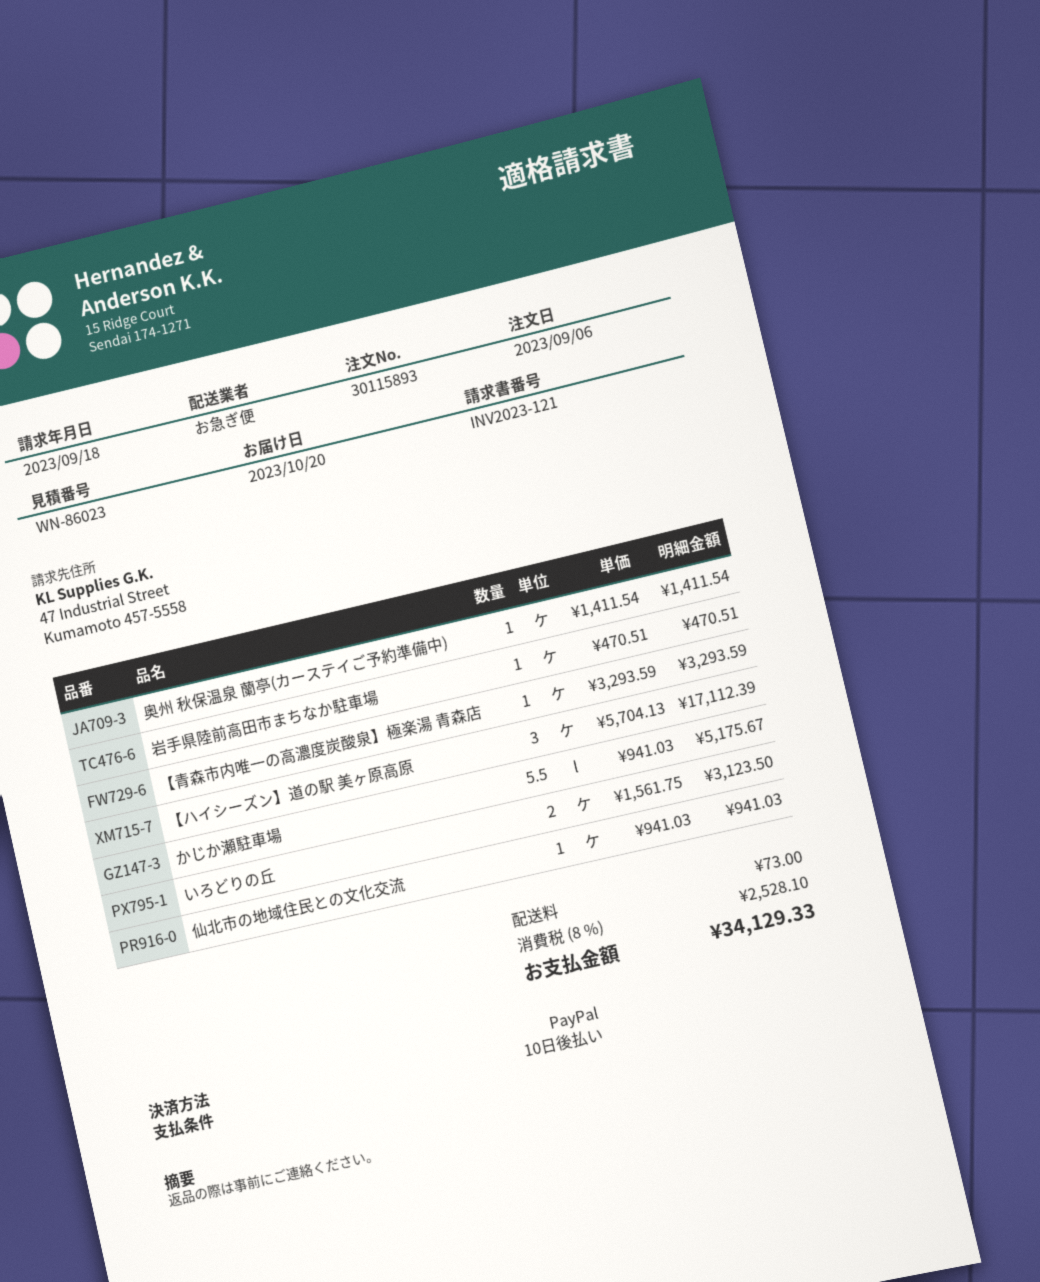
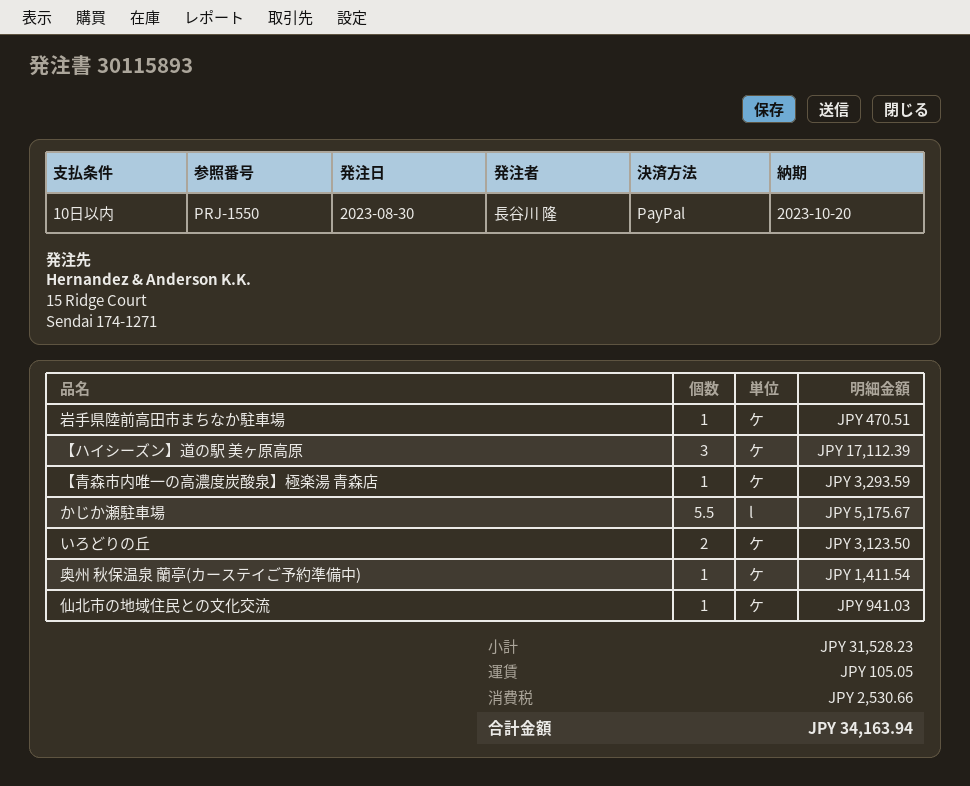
order date: 2023-09-06 -> 2023-08-30
shipping: 73.00 -> 105.05
tax: 2528.10 -> 2530.66
total: 34129.33 -> 34163.94

